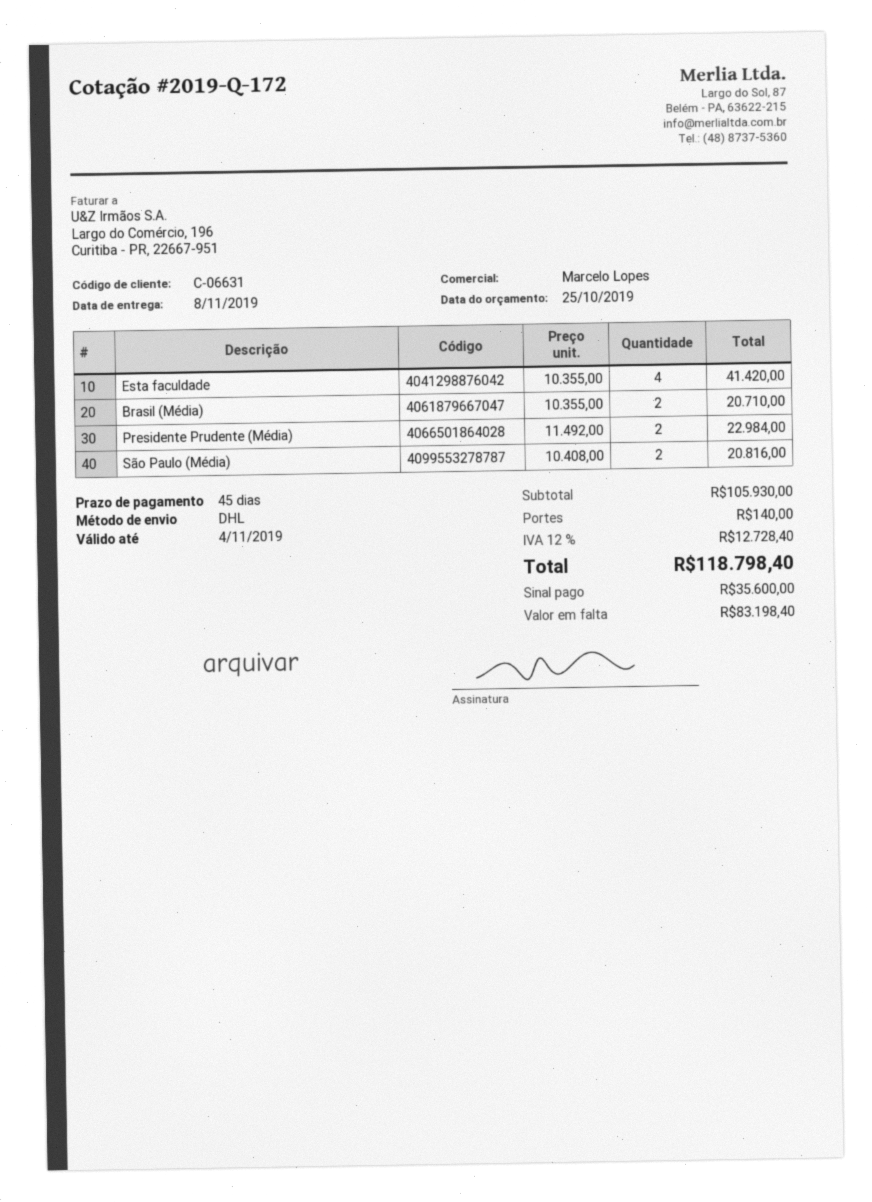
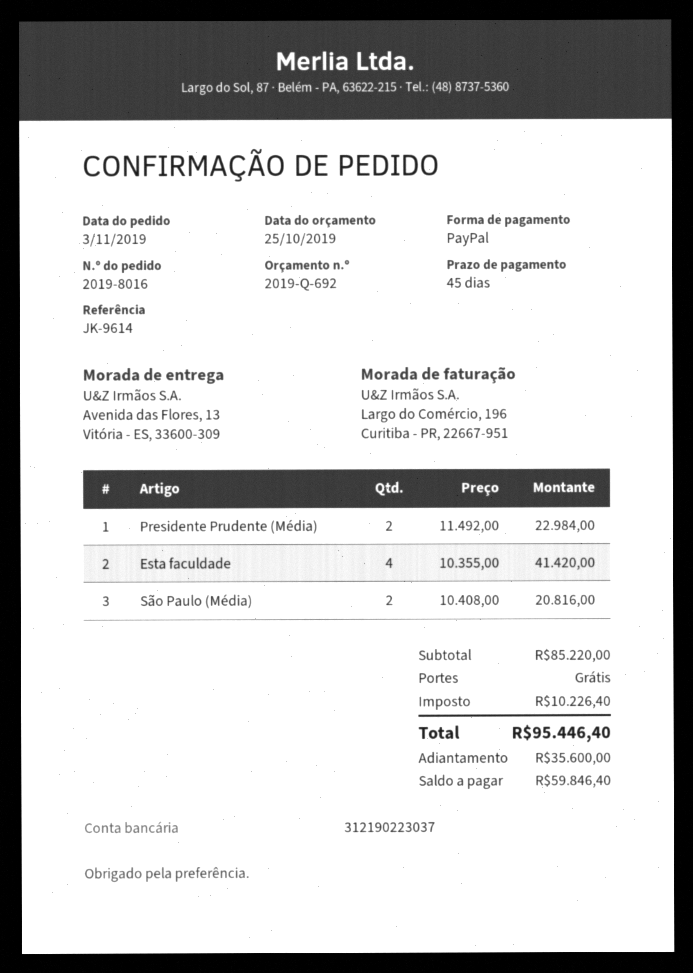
quote number: 2019-Q-172 -> 2019-Q-692
Brasil (Média): 2 x 10355.00 = 20710.00 -> none
subtotal: 105930.00 -> 85220.00
shipping: 140.00 -> 0.00
tax: 12728.40 -> 10226.40
total: 118798.40 -> 95446.40
balance: 83198.40 -> 59846.40

